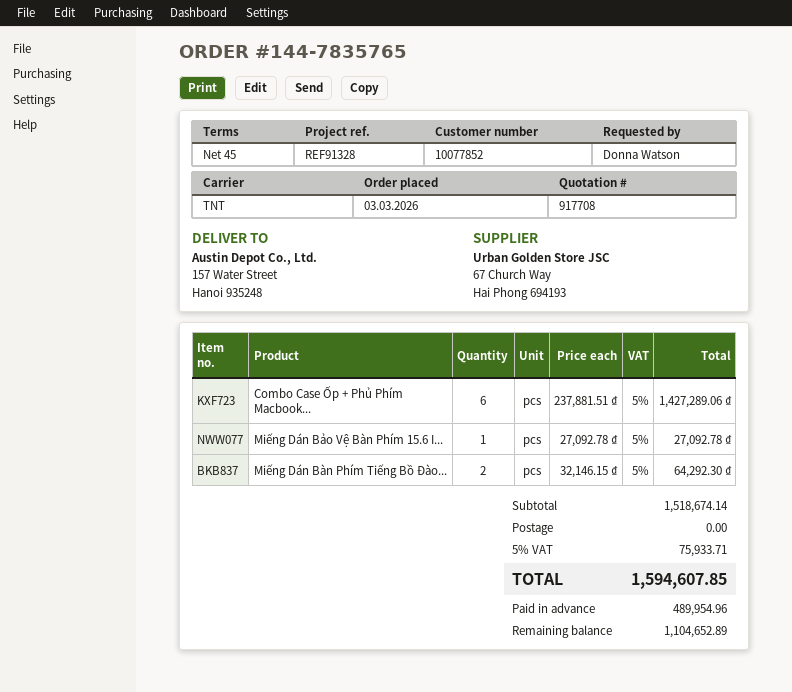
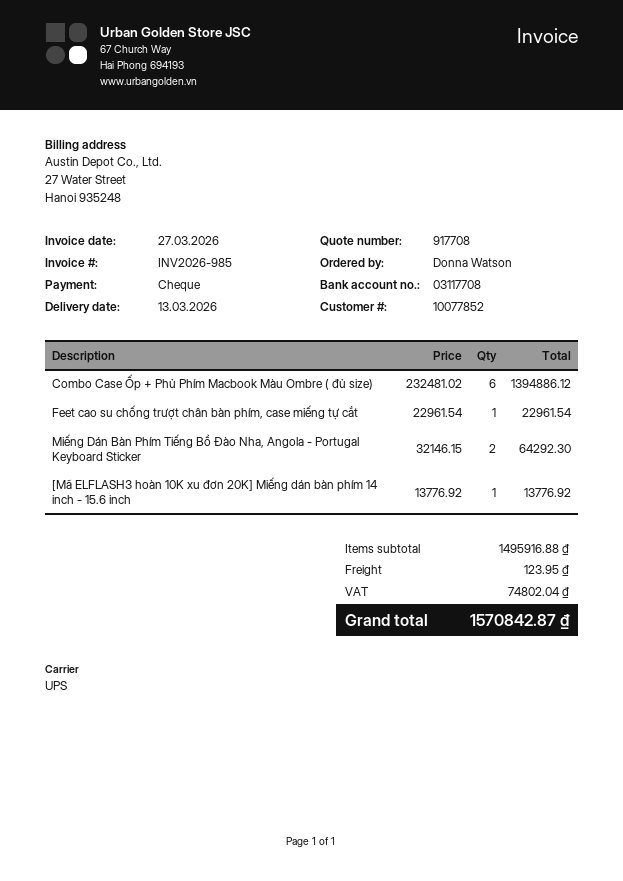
shipping method: TNT -> UPS
Combo Case Ốp + Phủ Phím Macbook...: 6 x 237881.51 = 1427289.06 -> 6 x 232481.02 = 1394886.12
Miếng Dán Bảo Vệ Bàn Phím 15.6 I...: 1 x 27092.78 = 27092.78 -> none
Feet cao su chống trượt chân bàn phím, case miếng tự cắt: none -> 1 x 22961.54 = 22961.54
[Mã ELFLASH3 hoàn 10K xu đơn 20K] Miếng dán bàn phím 14 inch - 15.6 inch: none -> 1 x 13776.92 = 13776.92
subtotal: 1518674.14 -> 1495916.88
shipping: 0.00 -> 123.95
tax: 75933.71 -> 74802.04
total: 1594607.85 -> 1570842.87

